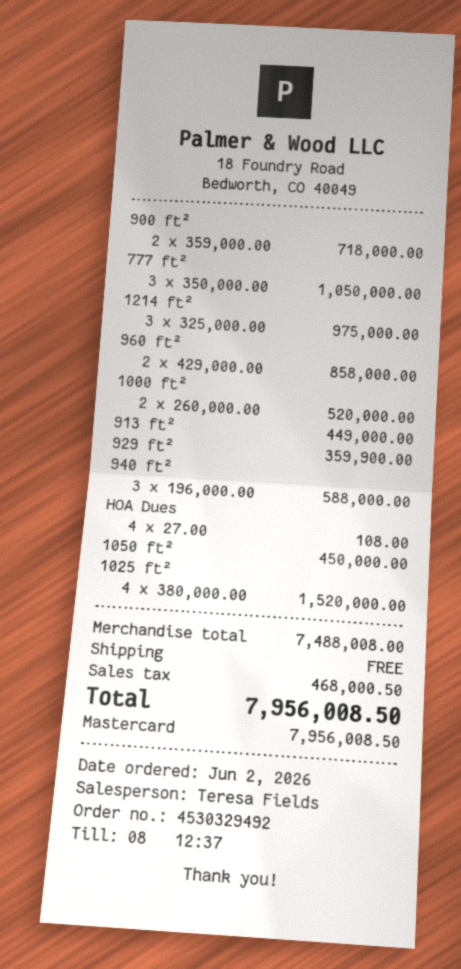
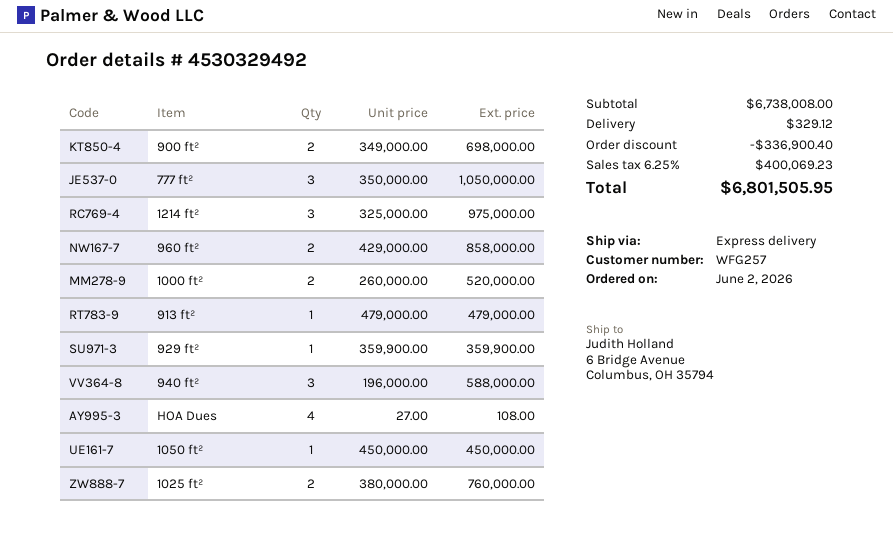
900 ft²: 2 x 359000.00 = 718000.00 -> 2 x 349000.00 = 698000.00
913 ft²: 1 x 449000.00 = 449000.00 -> 1 x 479000.00 = 479000.00
1025 ft²: 4 x 380000.00 = 1520000.00 -> 2 x 380000.00 = 760000.00
subtotal: 7488008.00 -> 6738008.00
discount: none -> 336900.40
shipping: 0.00 -> 329.12
tax: 468000.50 -> 400069.23
total: 7956008.50 -> 6801505.95

